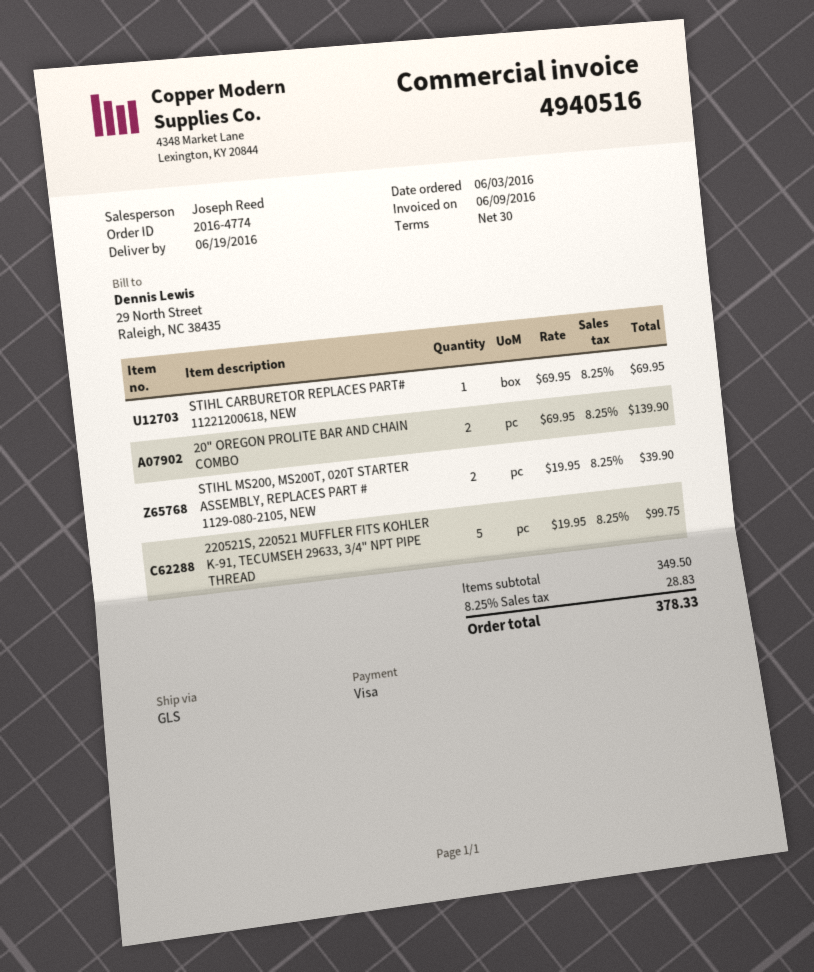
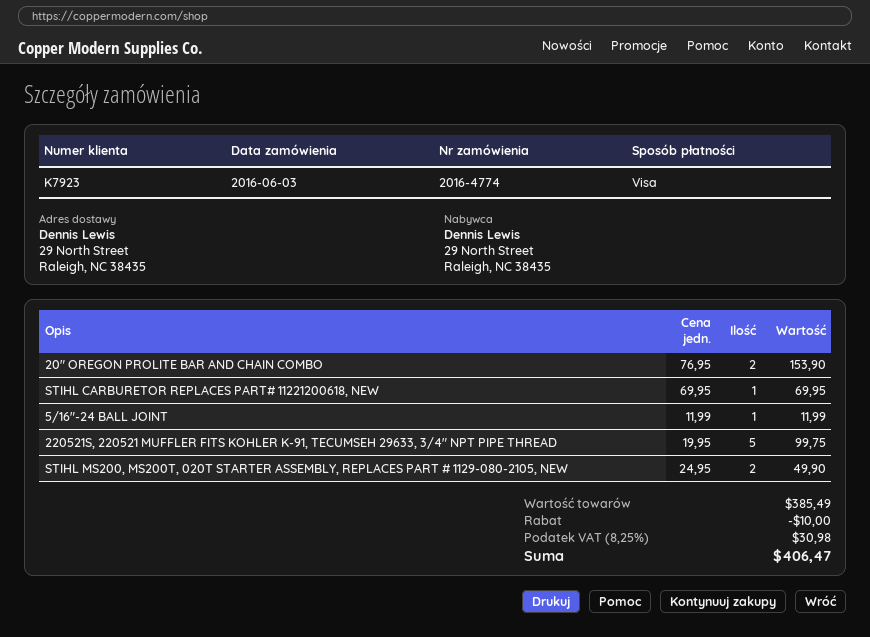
20" OREGON PROLITE BAR AND CHAIN COMBO: 2 x 69.95 = 139.90 -> 2 x 76.95 = 153.90
STIHL MS200, MS200T, 020T STARTER ASSEMBLY, REPLACES PART # 1129-080-2105, NEW: 2 x 19.95 = 39.90 -> 2 x 24.95 = 49.90
5/16"-24 BALL JOINT: none -> 1 x 11.99 = 11.99
subtotal: 349.50 -> 385.49
discount: none -> 10.00
tax: 8.25% = 28.83 -> 8.25% = 30.98
total: 378.33 -> 406.47

